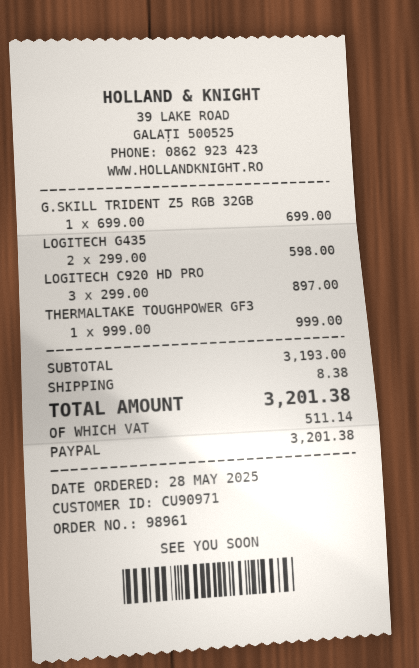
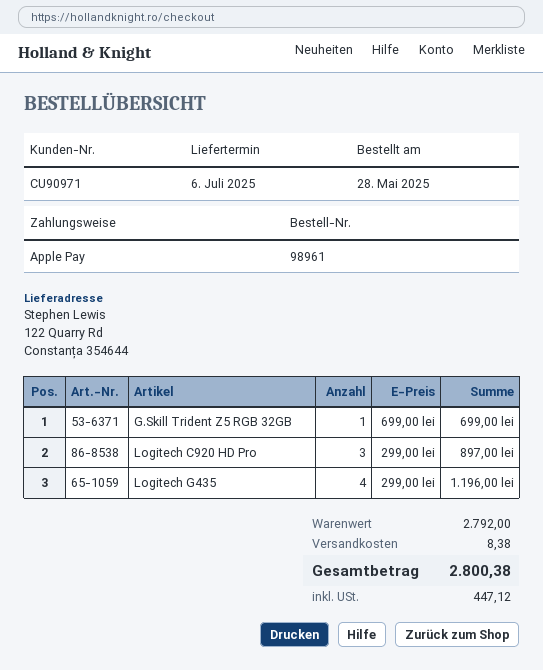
payment method: PayPal -> Apple Pay
LOGITECH G435: 2 x 299.00 = 598.00 -> 4 x 299.00 = 1196.00
THERMALTAKE TOUGHPOWER GF3: 1 x 999.00 = 999.00 -> none
subtotal: 3193.00 -> 2792.00
tax: 511.14 -> 447.12
total: 3201.38 -> 2800.38

